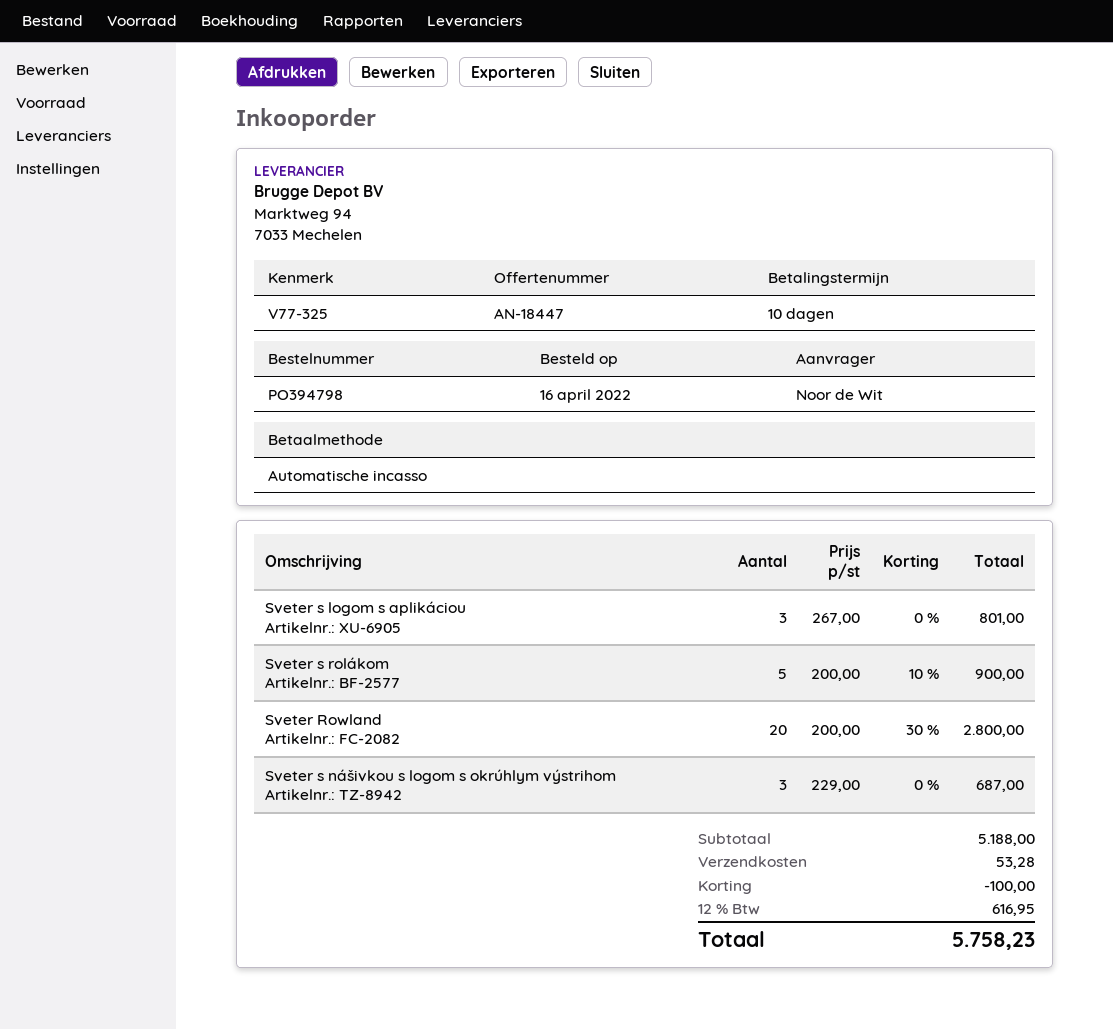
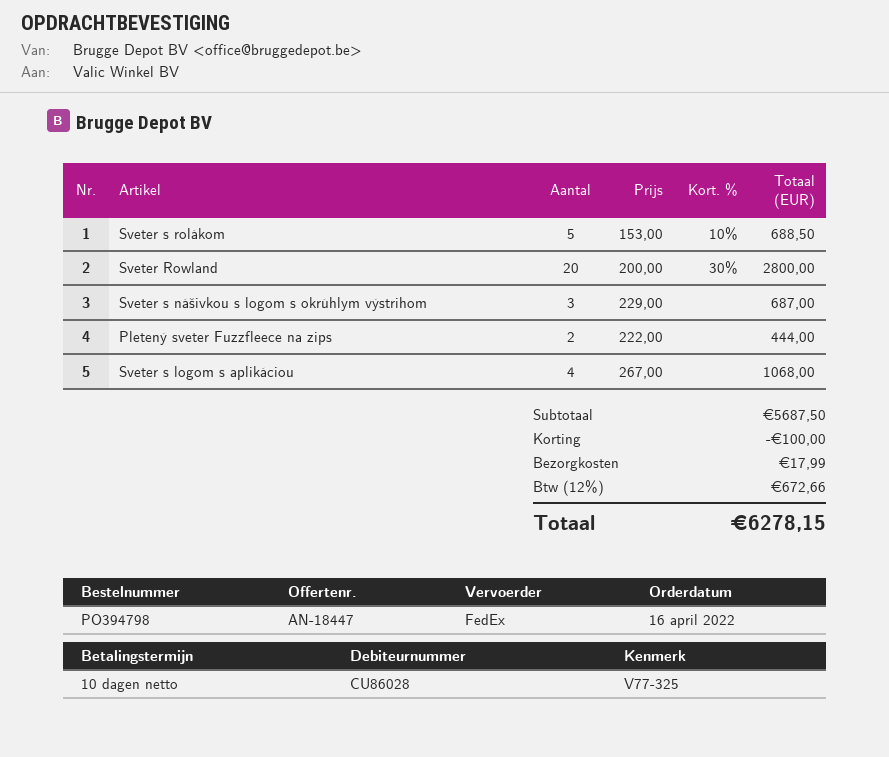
Sveter s logom s aplikáciou: 3 x 267.00 = 801.00 -> 4 x 267.00 = 1068.00
Sveter s rolákom: 5 x 200.00 - 10% = 900.00 -> 5 x 153.00 - 10% = 688.50
Pletený sveter Fuzzfleece na zips: none -> 2 x 222.00 = 444.00
subtotal: 5188.00 -> 5687.50
shipping: 53.28 -> 17.99
tax: 12% = 616.95 -> 12% = 672.66
total: 5758.23 -> 6278.15

